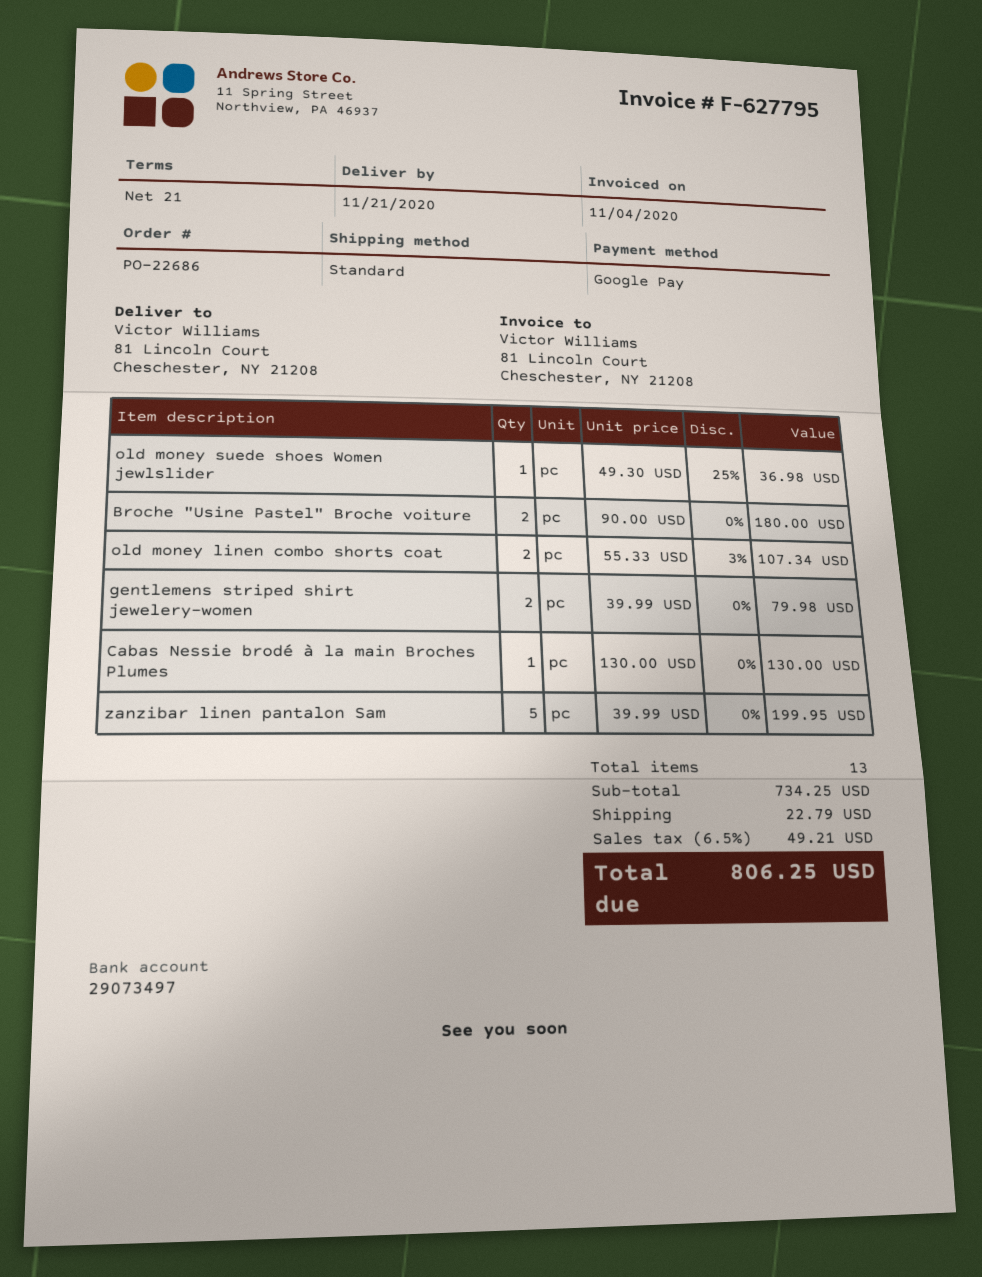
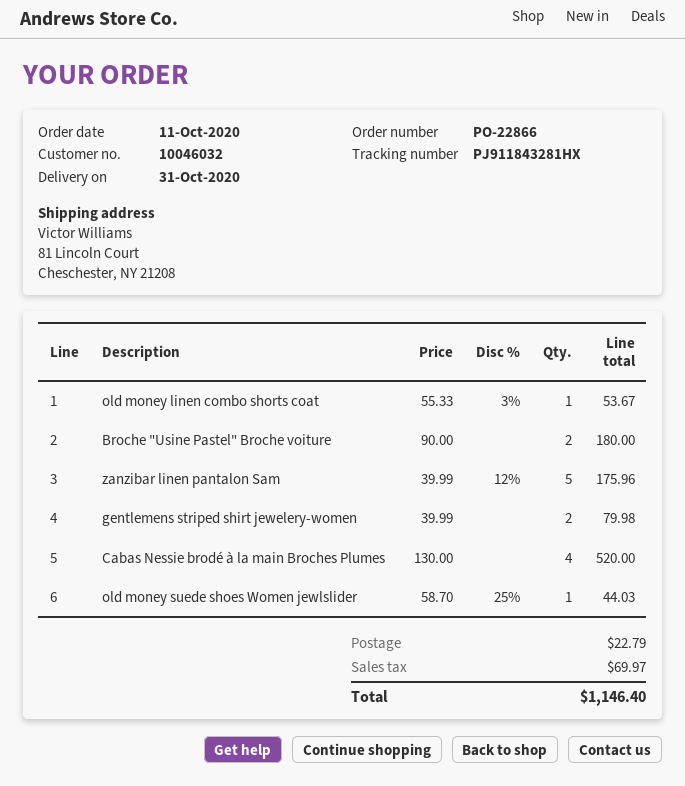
order number: PO-22686 -> PO-22866
delivery date: 2020-11-21 -> 2020-10-31
old money suede shoes Women jewlslider: 1 x 49.30 - 25% = 36.98 -> 1 x 58.70 - 25% = 44.03
old money linen combo shorts coat: 2 x 55.33 - 3% = 107.34 -> 1 x 55.33 - 3% = 53.67
Cabas Nessie brodé à la main Broches Plumes: 1 x 130.00 = 130.00 -> 4 x 130.00 = 520.00
zanzibar linen pantalon Sam: 5 x 39.99 = 199.95 -> 5 x 39.99 - 12% = 175.96
tax: 49.21 -> 69.97
total: 806.25 -> 1146.40

